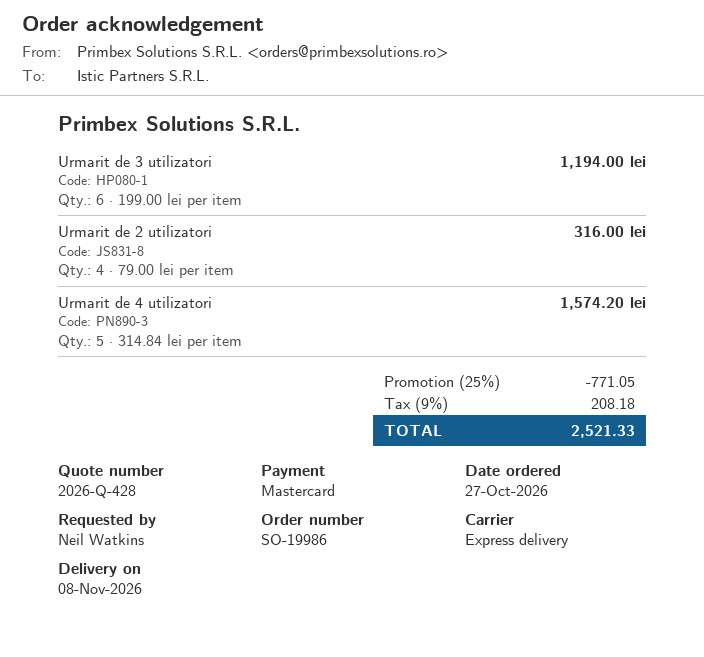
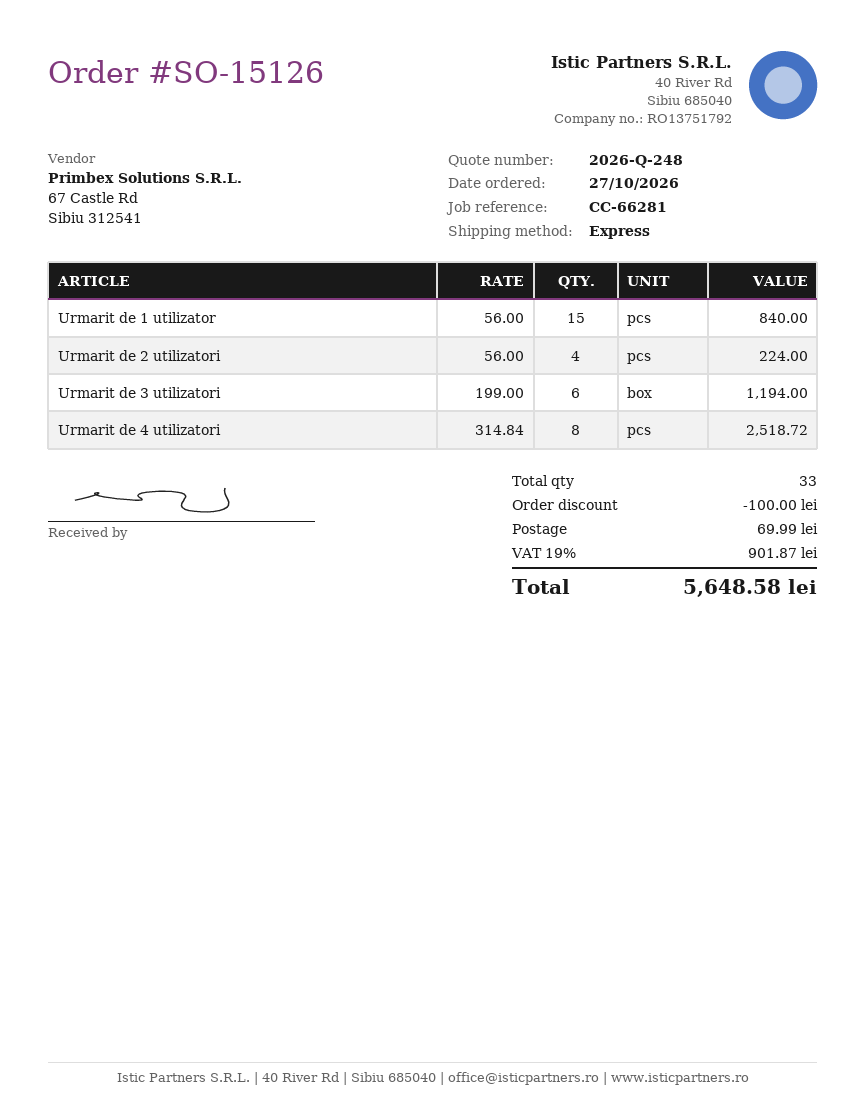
quote number: 2026-Q-428 -> 2026-Q-248
order number: SO-19986 -> SO-15126
Urmarit de 2 utilizatori: 4 x 79.00 = 316.00 -> 4 x 56.00 = 224.00
Urmarit de 4 utilizatori: 5 x 314.84 = 1574.20 -> 8 x 314.84 = 2518.72
Urmarit de 1 utilizator: none -> 15 x 56.00 = 840.00
discount: 771.05 -> 100.00
shipping: none -> 69.99
tax: 9% = 208.18 -> 19% = 901.87
total: 2521.33 -> 5648.58

